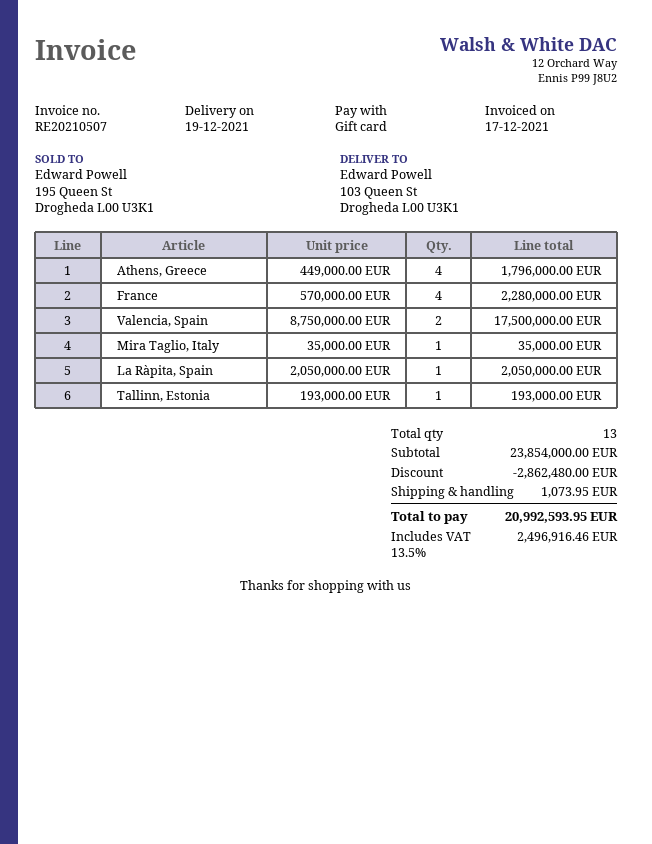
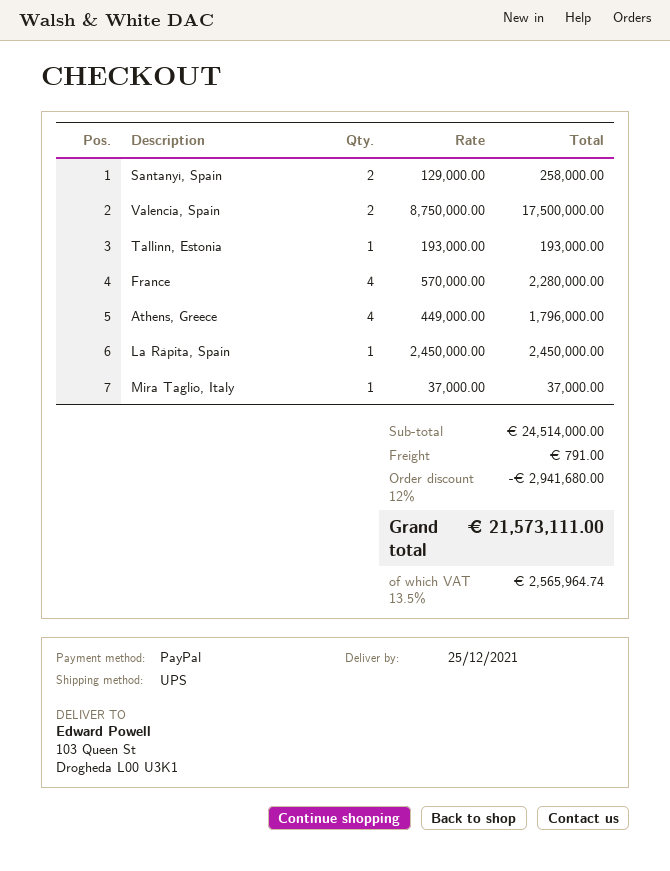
delivery date: 2021-12-19 -> 2021-12-25
payment method: gift card -> PayPal
Mira Taglio, Italy: 1 x 35000.00 = 35000.00 -> 1 x 37000.00 = 37000.00
La Ràpita, Spain: 1 x 2050000.00 = 2050000.00 -> 1 x 2450000.00 = 2450000.00
Santanyí, Spain: none -> 2 x 129000.00 = 258000.00
subtotal: 23854000.00 -> 24514000.00
discount: 2862480.00 -> 2941680.00
shipping: 1073.95 -> 791.00
tax: 13.5% = 2496916.46 -> 13.5% = 2565964.74
total: 20992593.95 -> 21573111.00

